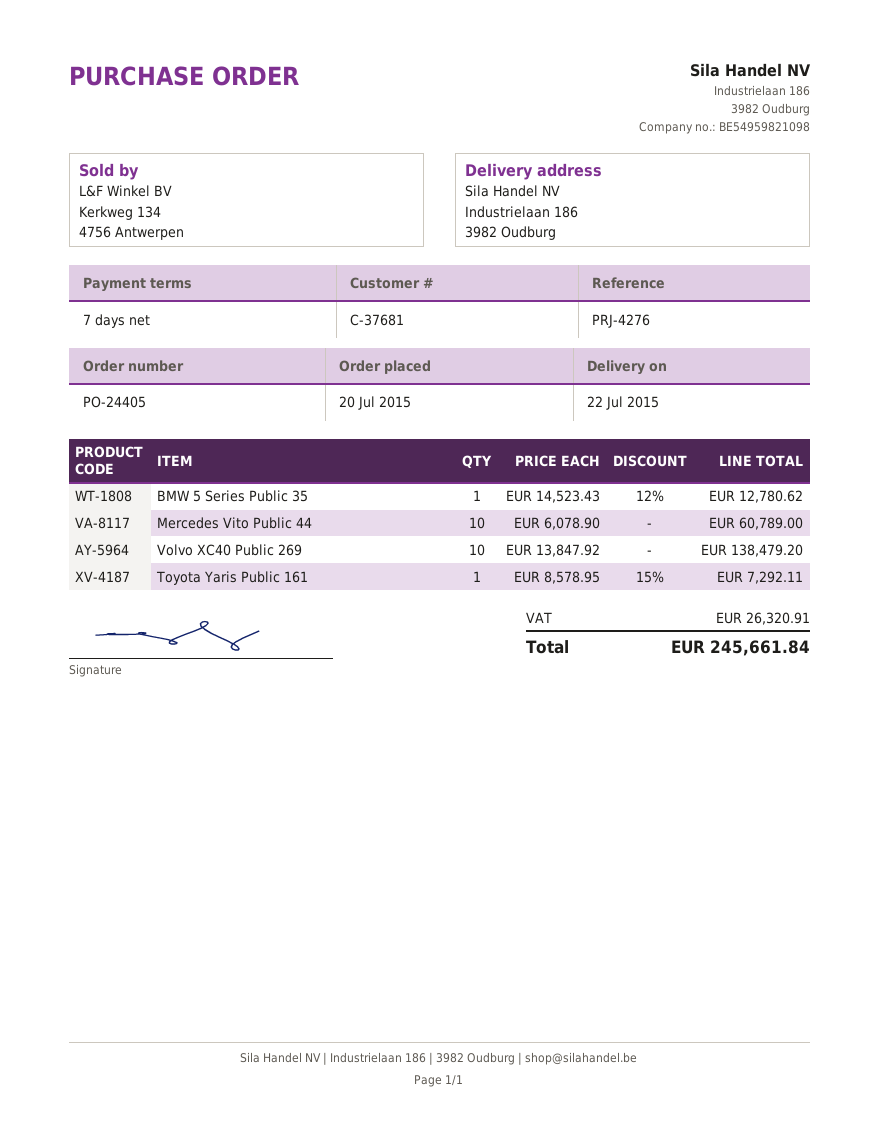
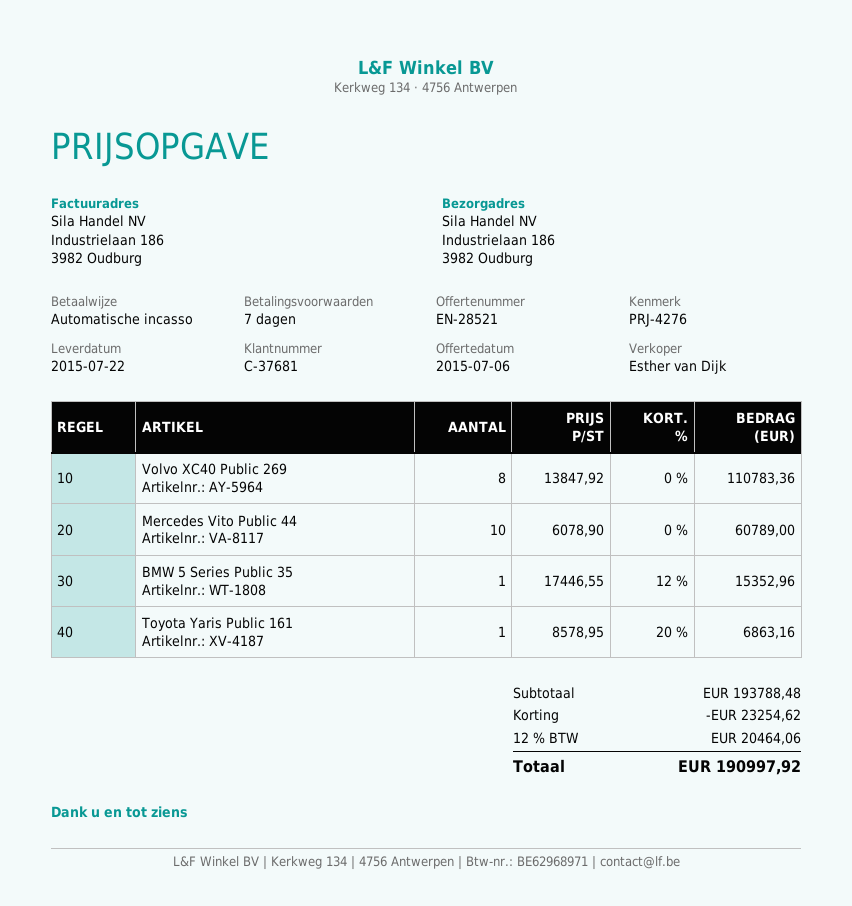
BMW 5 Series Public 35: 1 x 14523.43 - 12% = 12780.62 -> 1 x 17446.55 - 12% = 15352.96
Volvo XC40 Public 269: 10 x 13847.92 = 138479.20 -> 8 x 13847.92 = 110783.36
Toyota Yaris Public 161: 1 x 8578.95 - 15% = 7292.11 -> 1 x 8578.95 - 20% = 6863.16
discount: none -> 23254.62
tax: 26320.91 -> 20464.06
total: 245661.84 -> 190997.92

